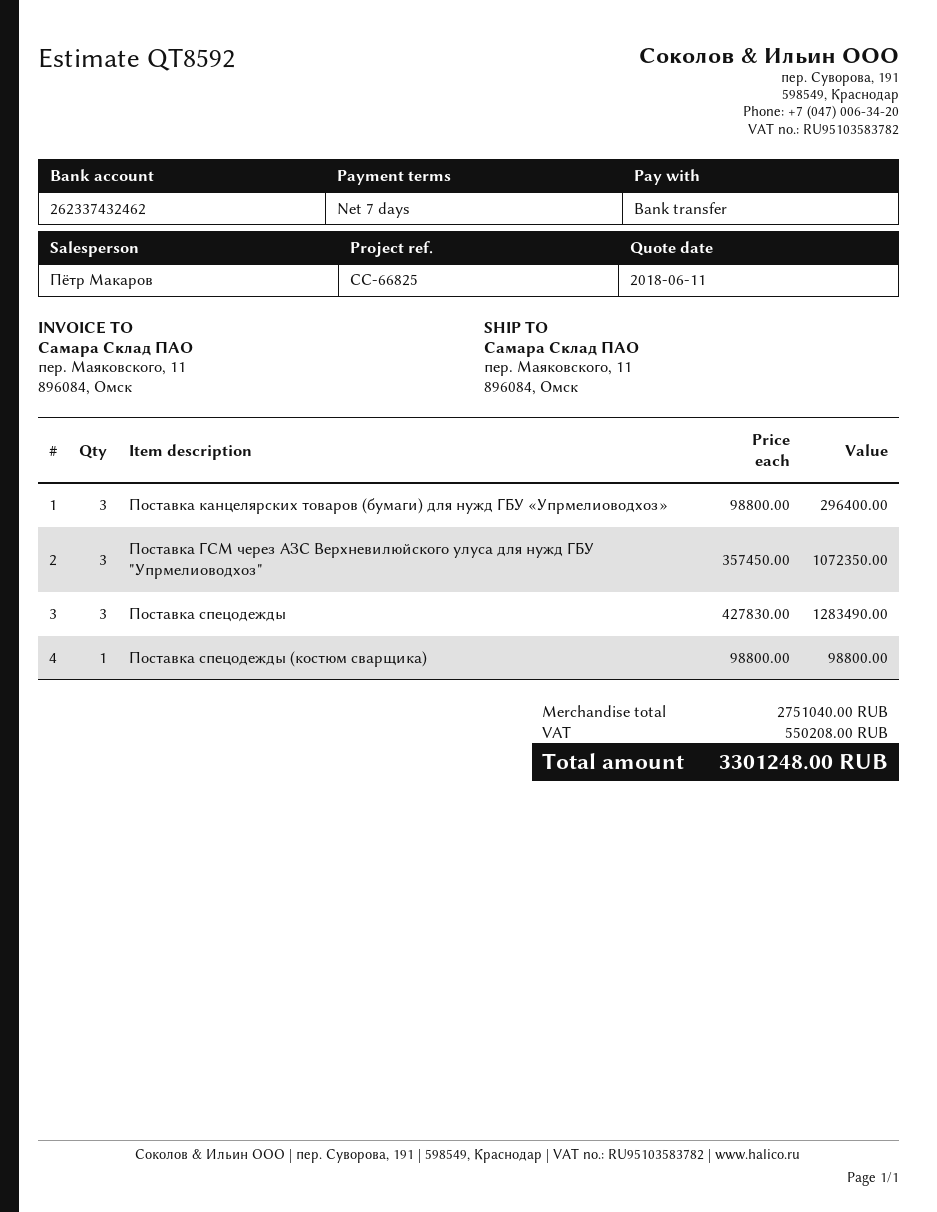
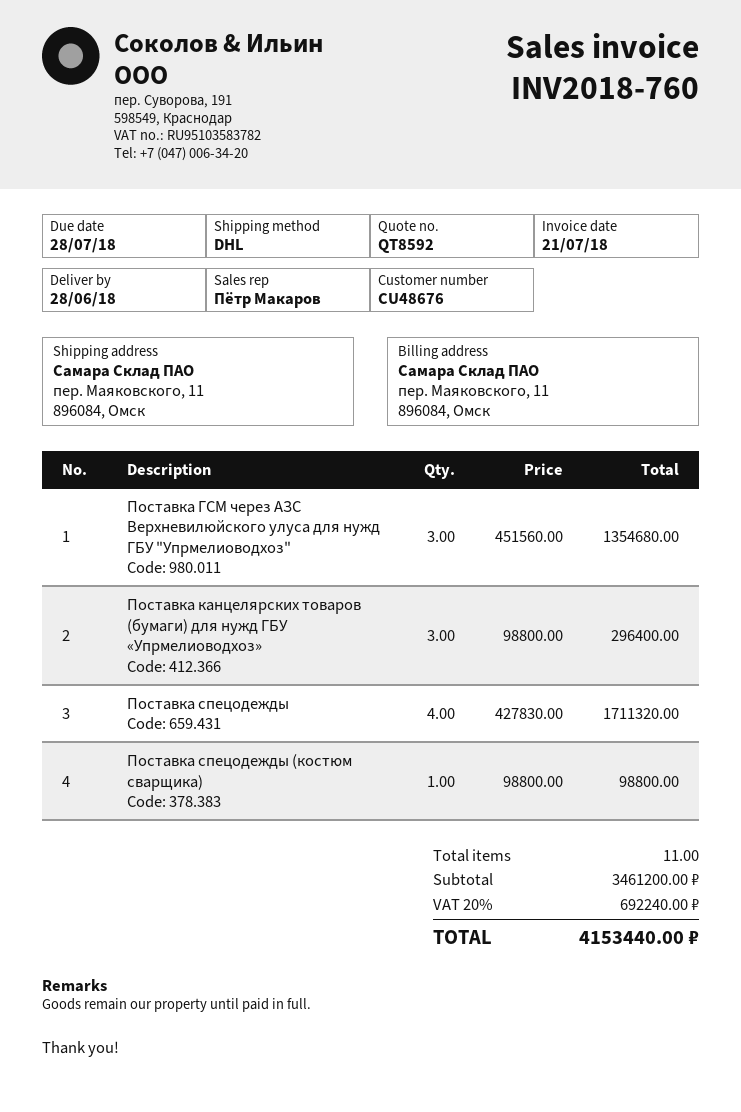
Поставка ГСМ через АЗС Верхневилюйского улуса для нужд ГБУ "Упрмелиоводхоз": 3 x 357450.00 = 1072350.00 -> 3 x 451560.00 = 1354680.00
Поставка спецодежды: 3 x 427830.00 = 1283490.00 -> 4 x 427830.00 = 1711320.00
subtotal: 2751040.00 -> 3461200.00
tax: 550208.00 -> 692240.00
total: 3301248.00 -> 4153440.00

